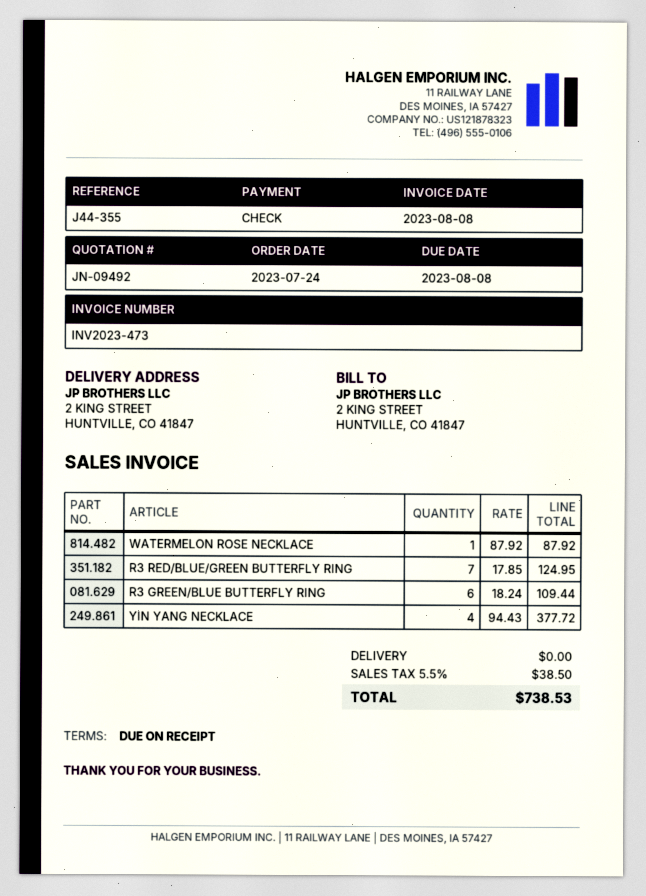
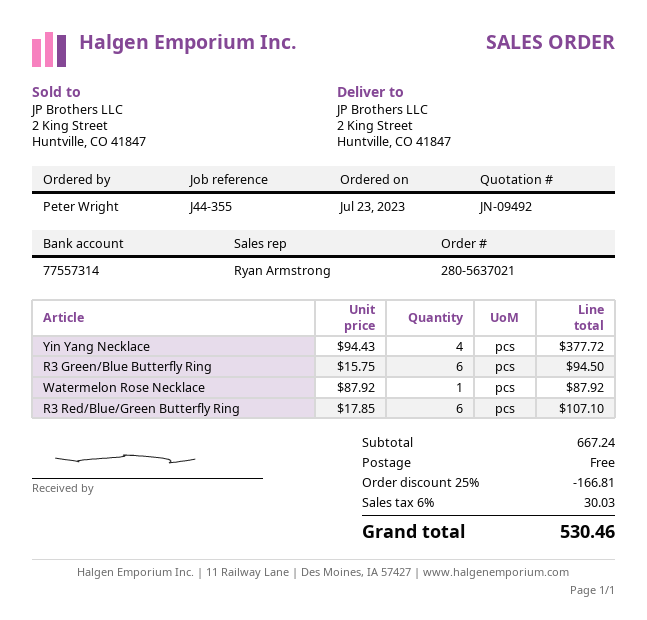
order date: 2023-07-24 -> 2023-07-23
R3 RED/BLUE/GREEN BUTTERFLY RING: 7 x 17.85 = 124.95 -> 6 x 17.85 = 107.10
R3 GREEN/BLUE BUTTERFLY RING: 6 x 18.24 = 109.44 -> 6 x 15.75 = 94.50
discount: none -> 25% = 166.81
tax: 5.5% = 38.50 -> 6% = 30.03
total: 738.53 -> 530.46

